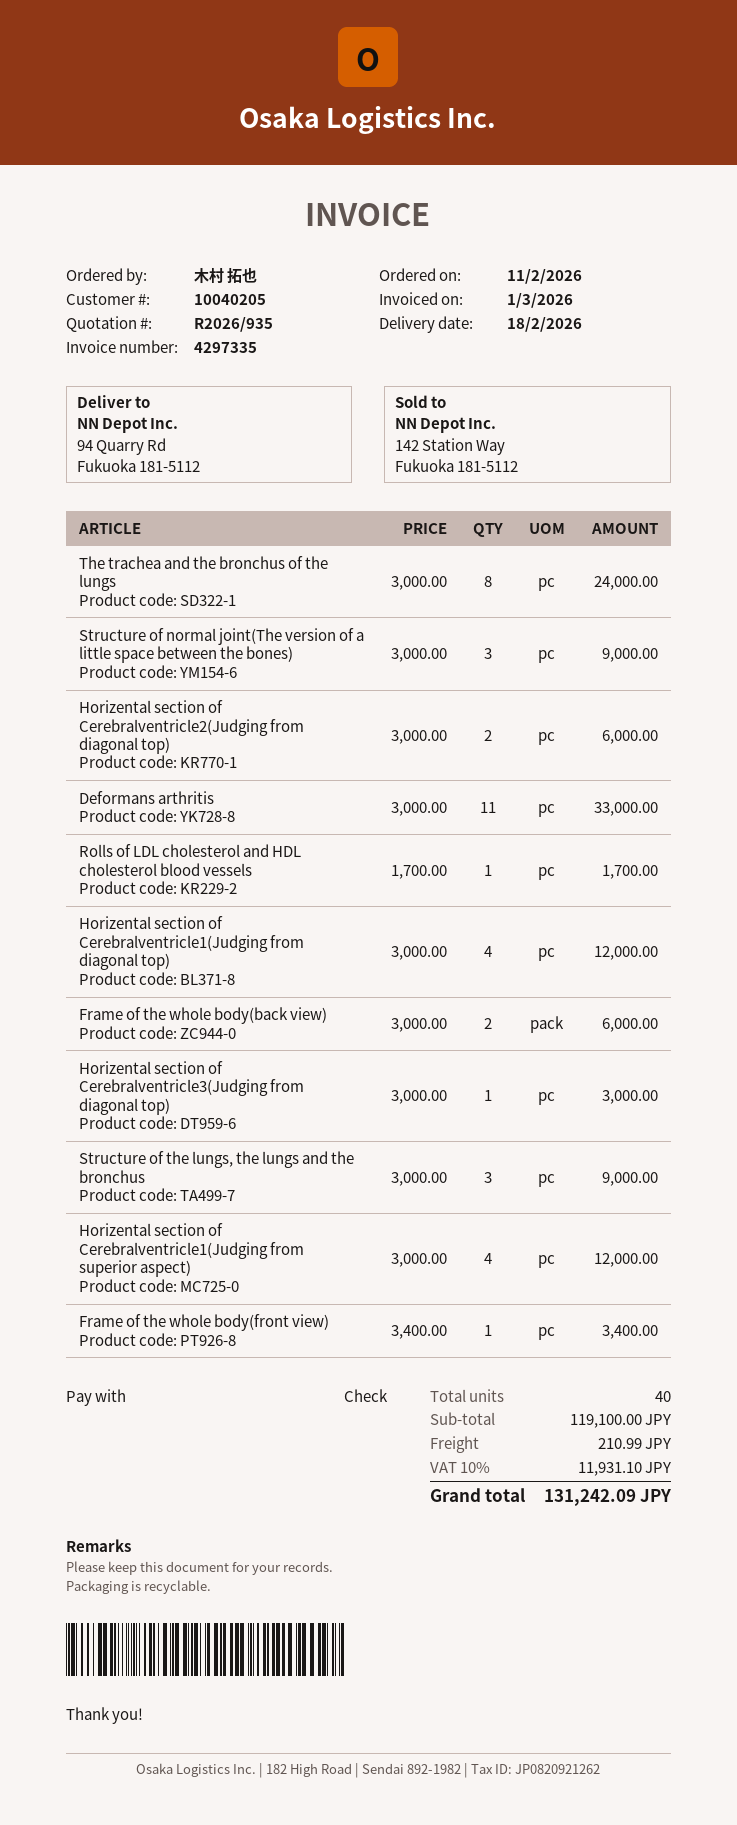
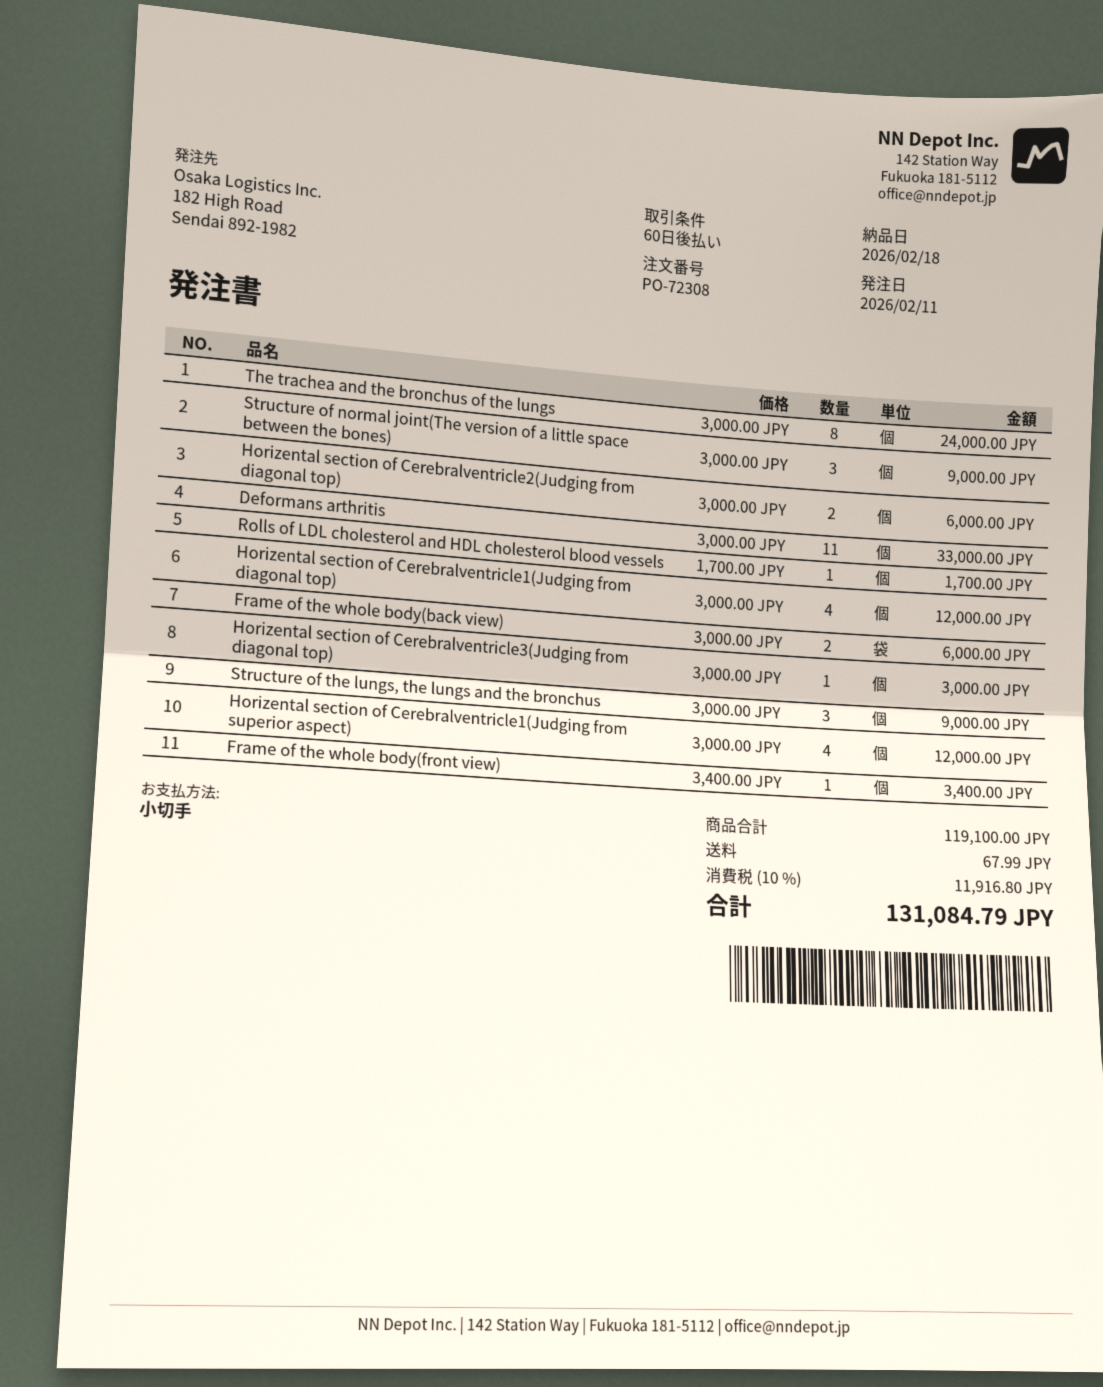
shipping: 210.99 -> 67.99
tax: 10% = 11931.10 -> 10% = 11916.80
total: 131242.09 -> 131084.79

